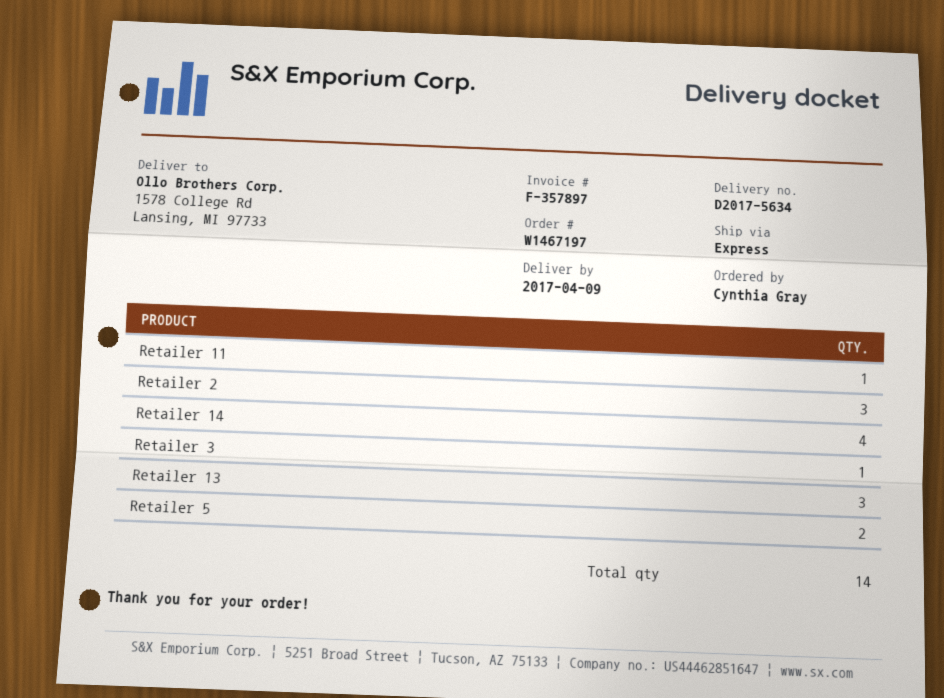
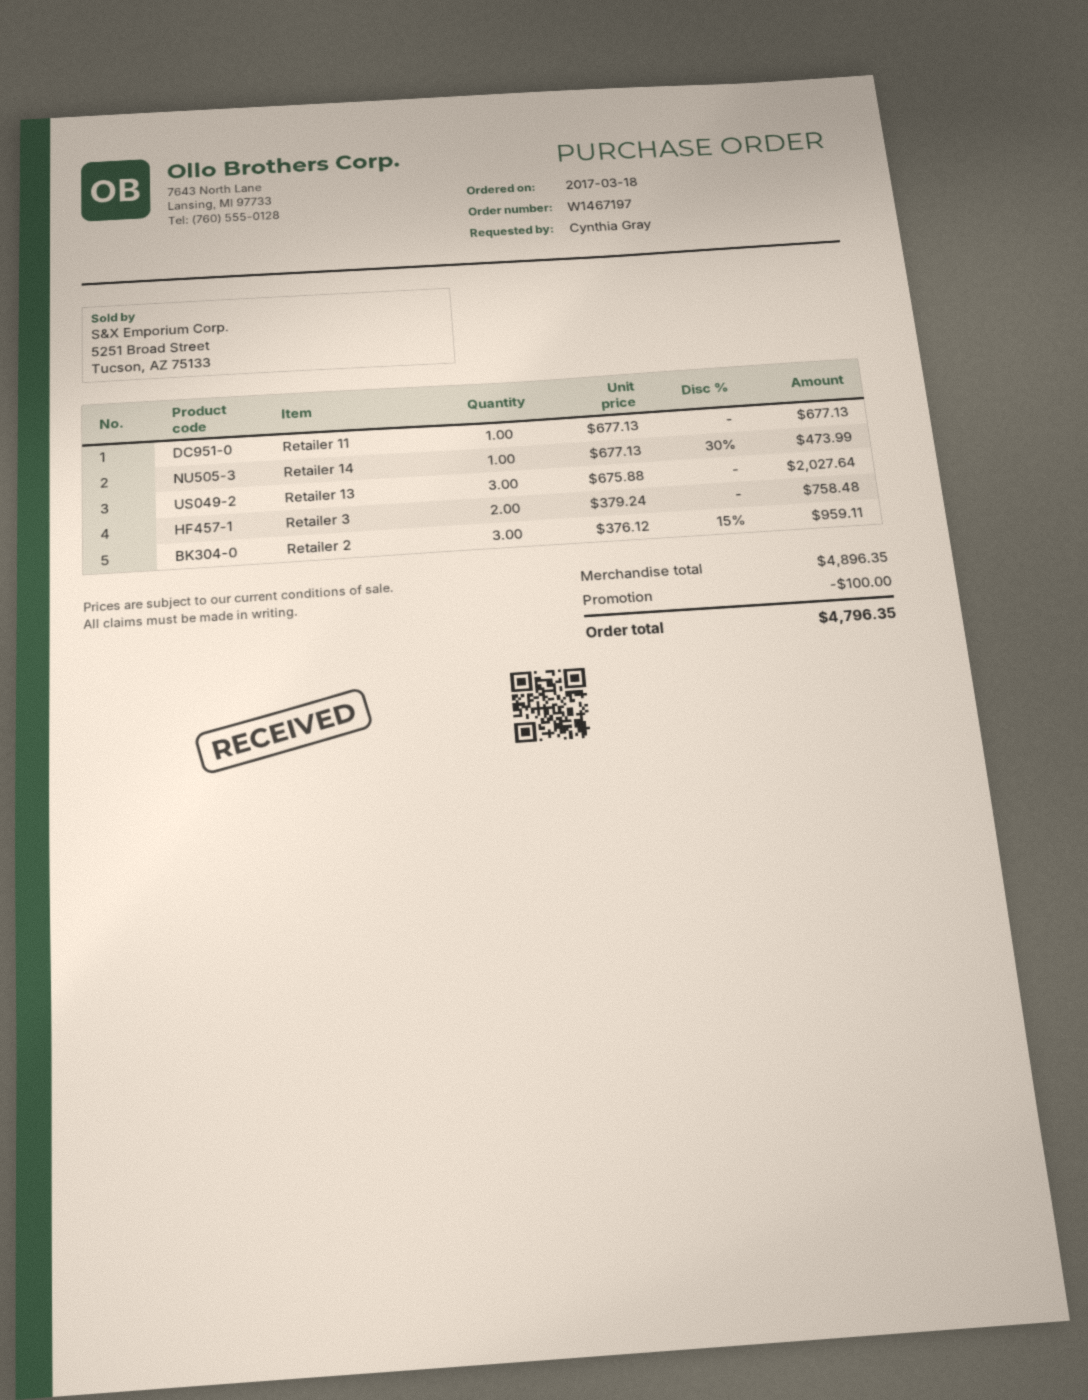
Retailer 14: 4 -> 1
Retailer 3: 1 -> 2
Retailer 5: 2 -> none

